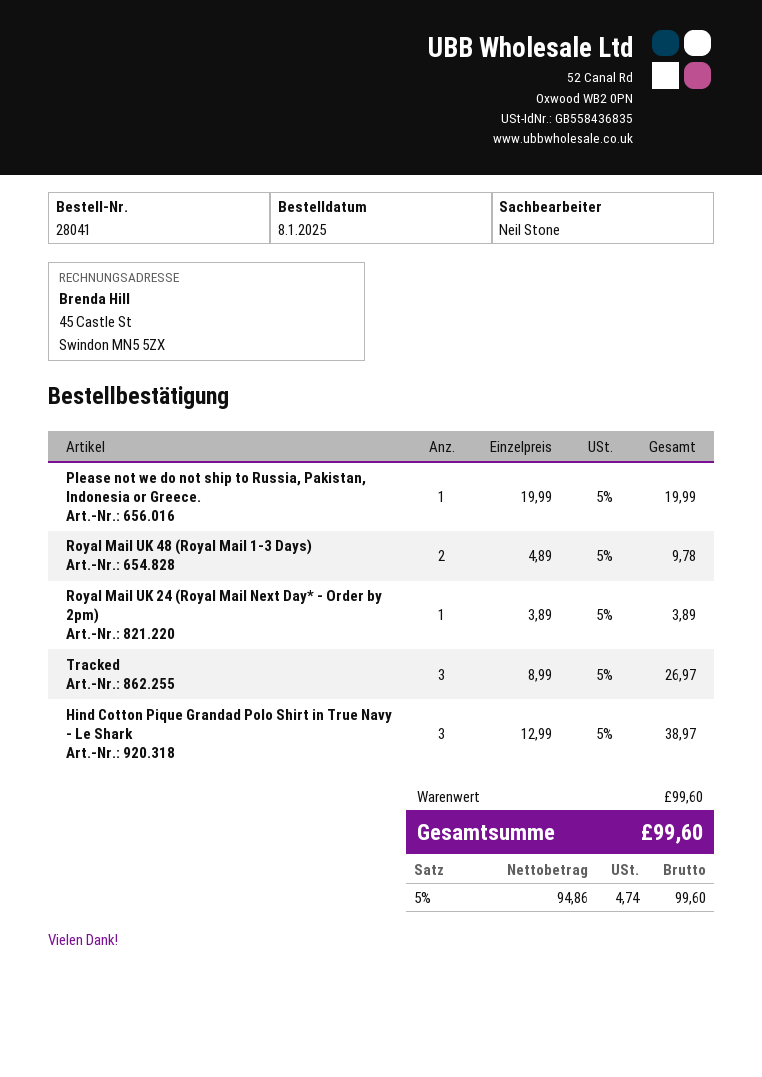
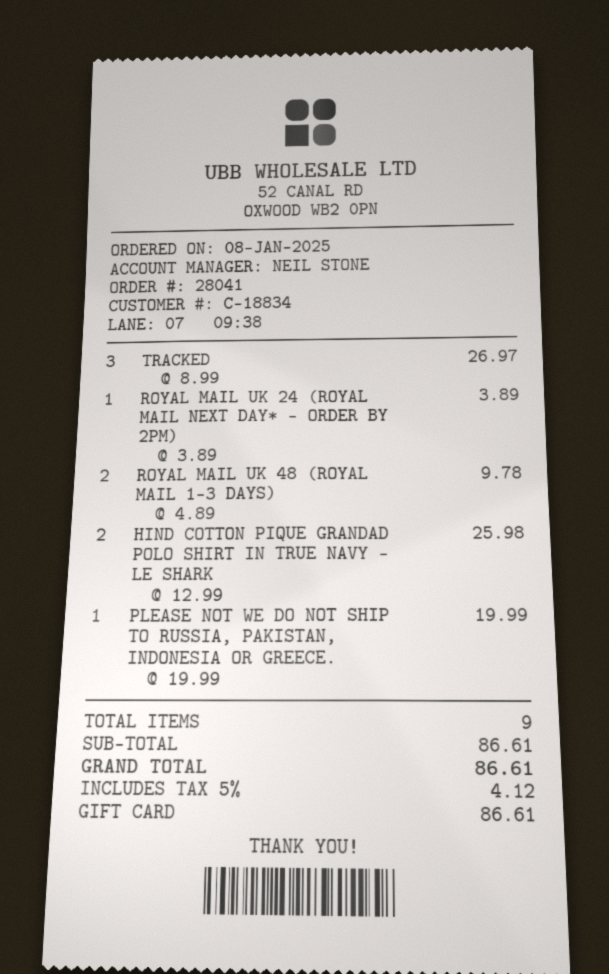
Hind Cotton Pique Grandad Polo Shirt in True Navy - Le Shark: 3 x 12.99 = 38.97 -> 2 x 12.99 = 25.98
subtotal: 99.60 -> 86.61
tax: 5% = 4.74 -> 5% = 4.12
total: 99.60 -> 86.61

